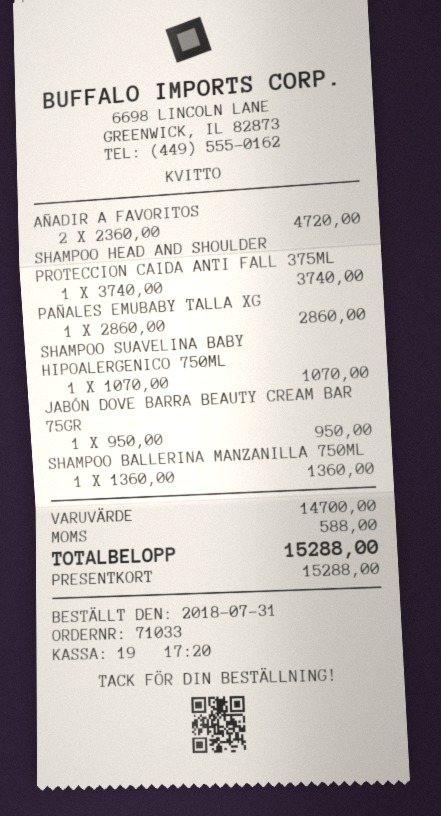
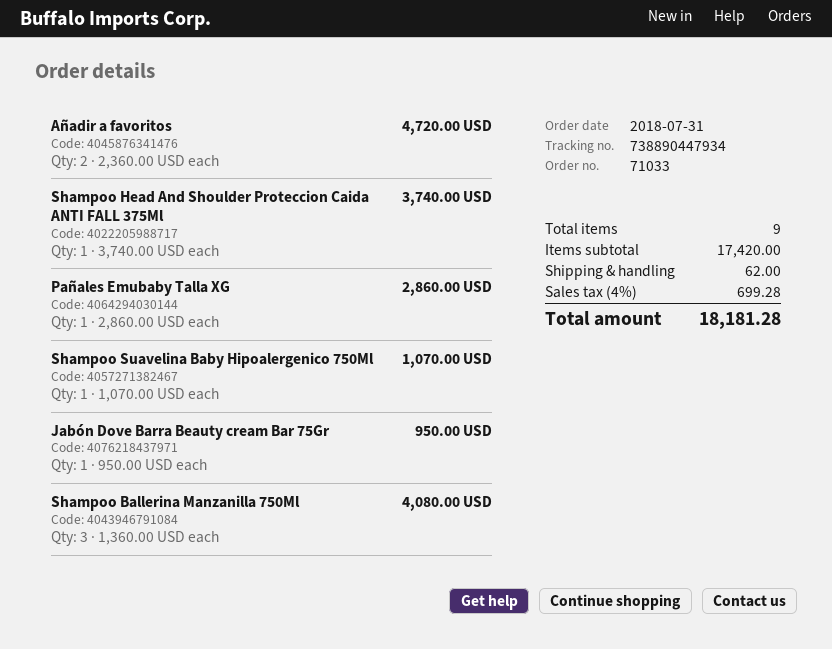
SHAMPOO BALLERINA MANZANILLA 750ML: 1 x 1360.00 = 1360.00 -> 3 x 1360.00 = 4080.00
subtotal: 14700.00 -> 17420.00
shipping: none -> 62.00
tax: 588.00 -> 699.28
total: 15288.00 -> 18181.28

